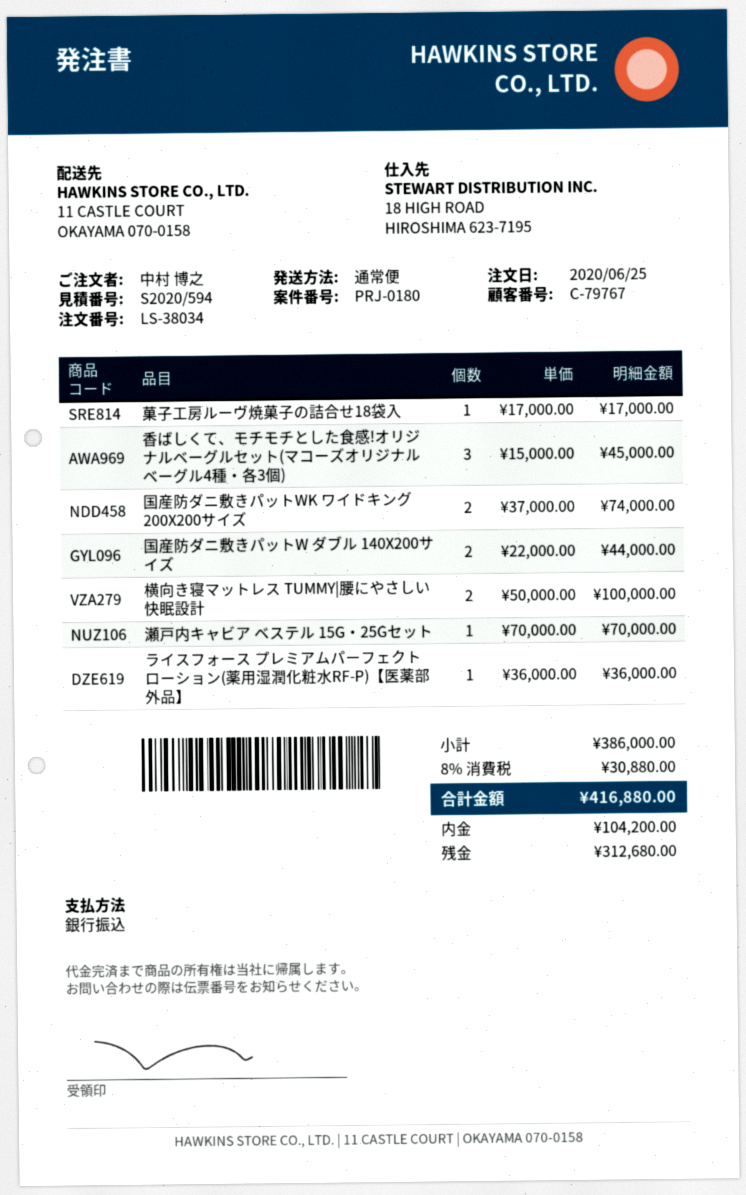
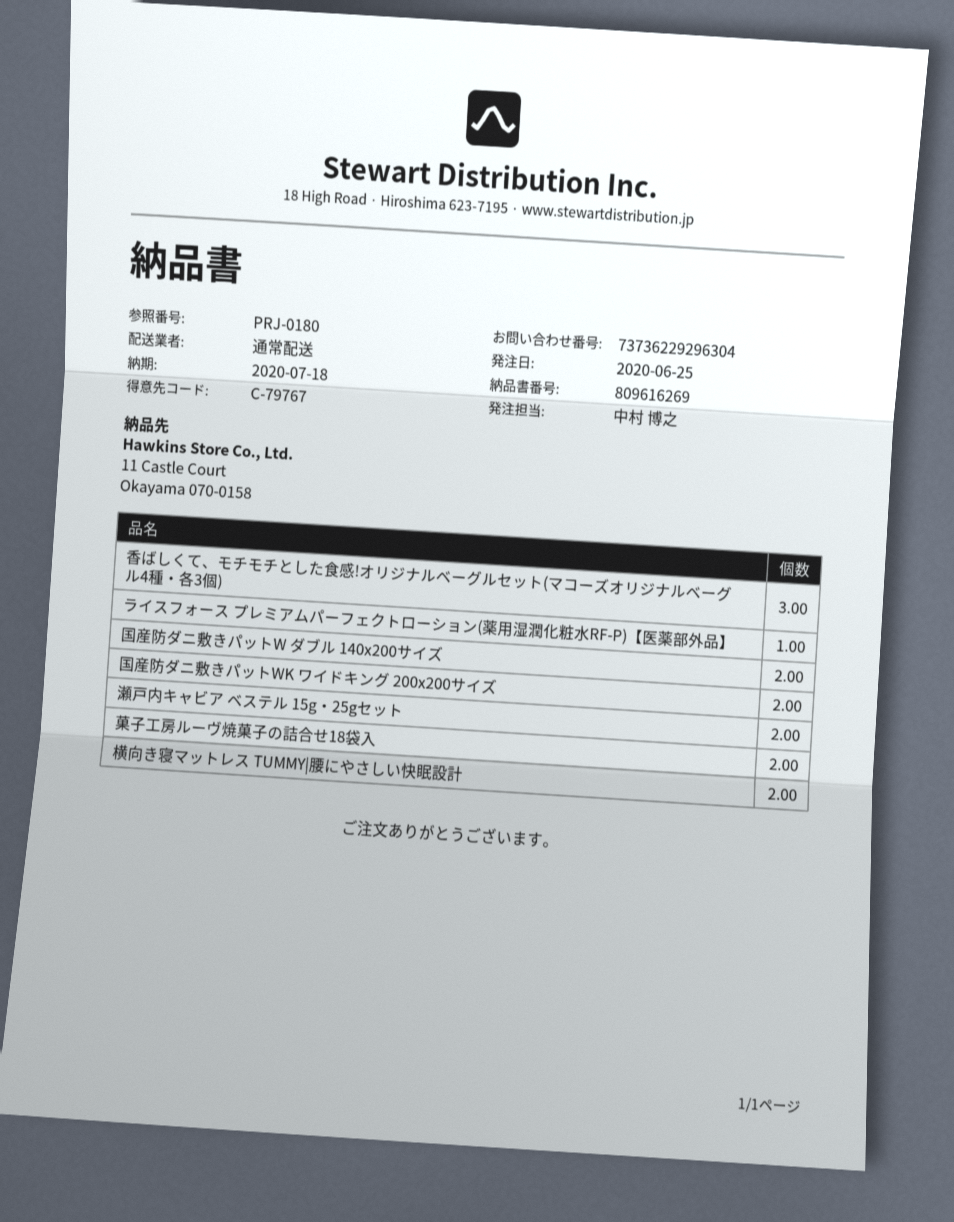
菓子工房ルーヴ焼菓子の詰合せ18袋入: 1 -> 2
瀬戸内キャビア ベステル 15G・25Gセット: 1 -> 2

